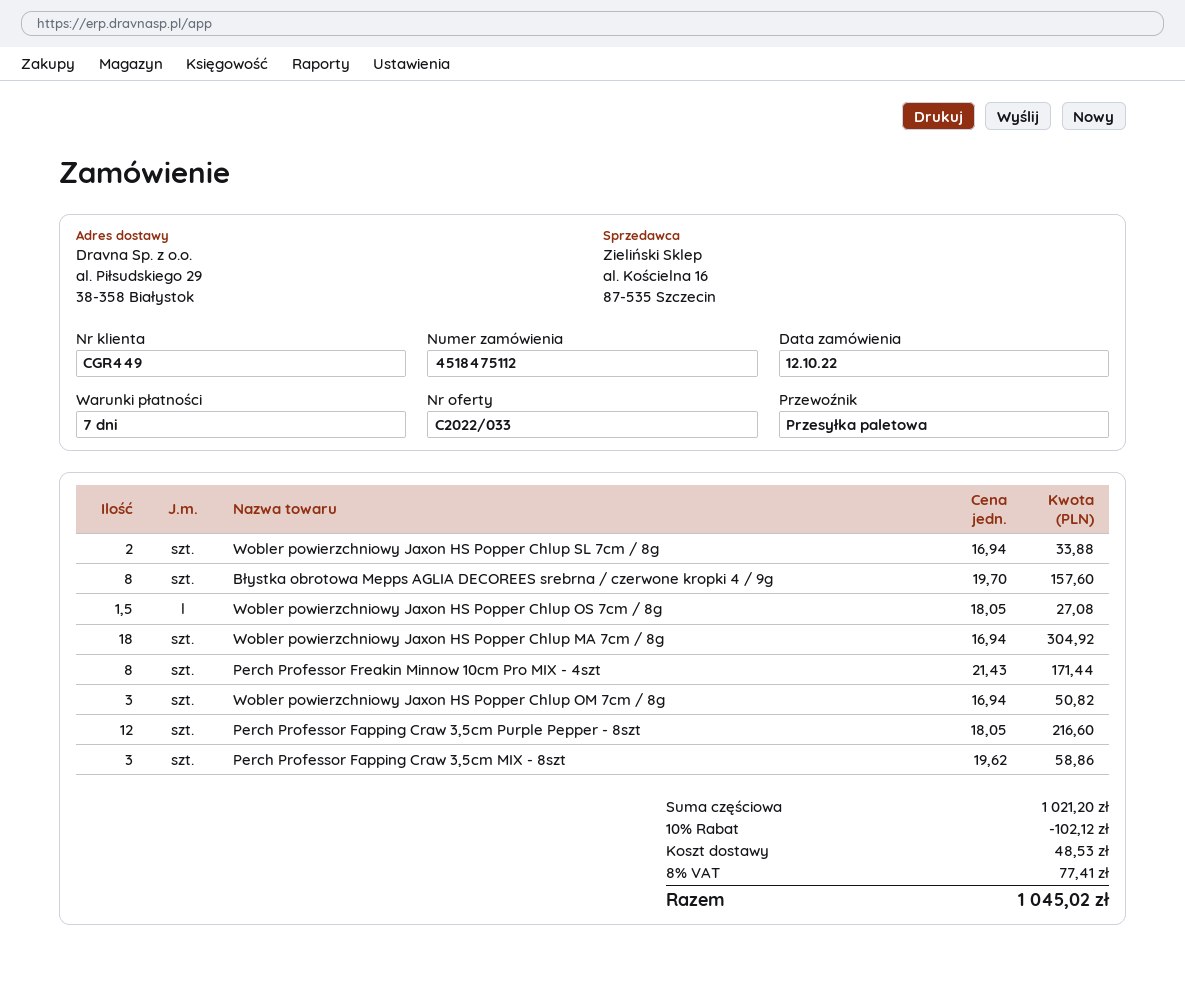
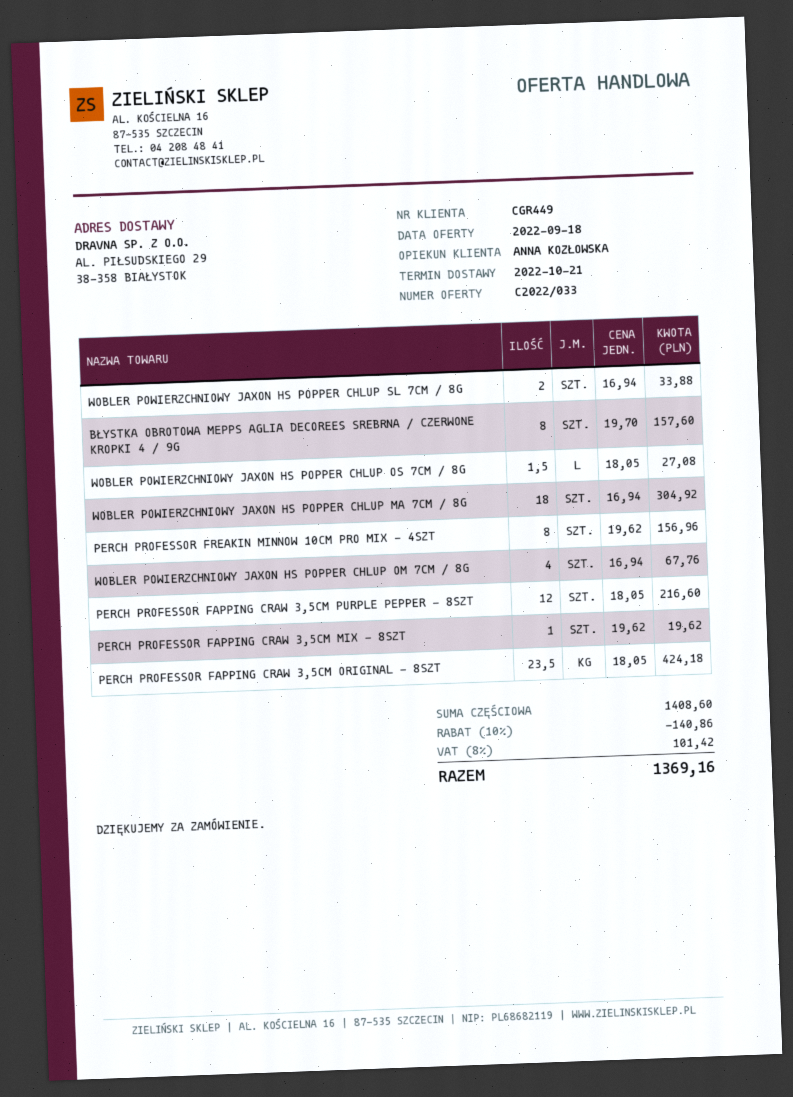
Perch Professor Freakin Minnow 10cm Pro MIX - 4szt: 8 x 21.43 = 171.44 -> 8 x 19.62 = 156.96
Wobler powierzchniowy Jaxon HS Popper Chlup OM 7cm / 8g: 3 x 16.94 = 50.82 -> 4 x 16.94 = 67.76
Perch Professor Fapping Craw 3,5cm MIX - 8szt: 3 x 19.62 = 58.86 -> 1 x 19.62 = 19.62
PERCH PROFESSOR FAPPING CRAW 3,5CM ORIGINAL - 8SZT: none -> 23.5 x 18.05 = 424.18
subtotal: 1021.20 -> 1408.60
discount: 10% = 102.12 -> 10% = 140.86
shipping: 48.53 -> none
tax: 8% = 77.41 -> 8% = 101.42
total: 1045.02 -> 1369.16

